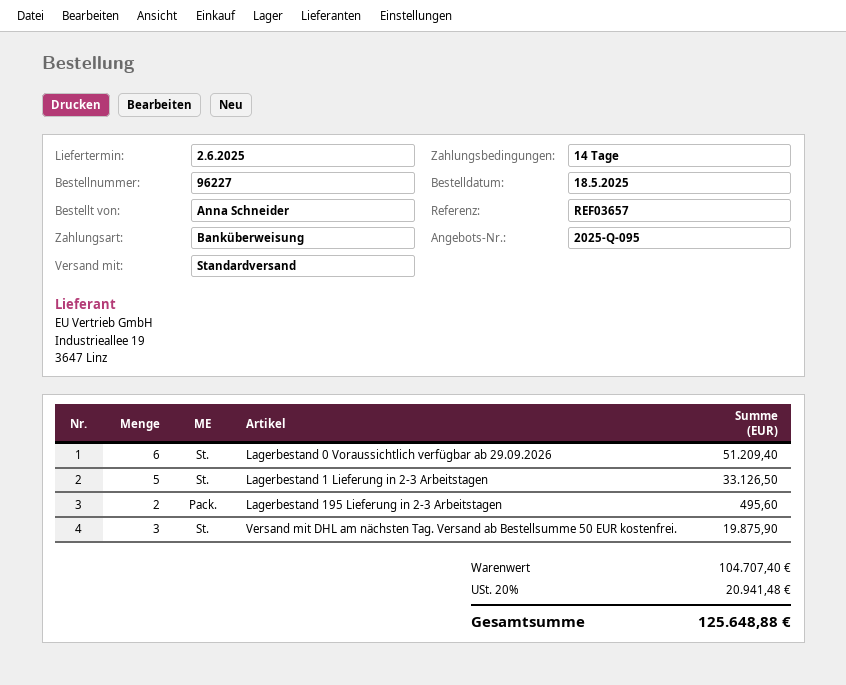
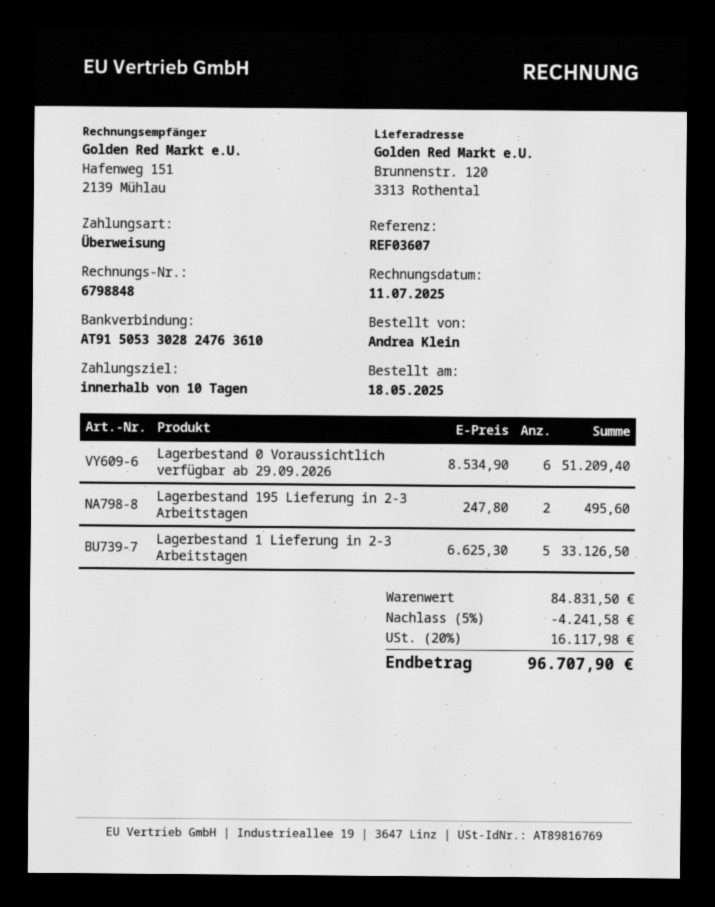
payment terms: 14 days -> 10 days
reference: REF03657 -> REF03607
ordered by: Anna Schneider -> Andrea Klein
Versand mit DHL am nächsten Tag. Versand ab Bestellsumme 50 EUR kostenfrei.: 3 for 19875.90 -> none
subtotal: 104707.40 -> 84831.50
discount: none -> 5% = 4241.58
tax: 20% = 20941.48 -> 20% = 16117.98
total: 125648.88 -> 96707.90

